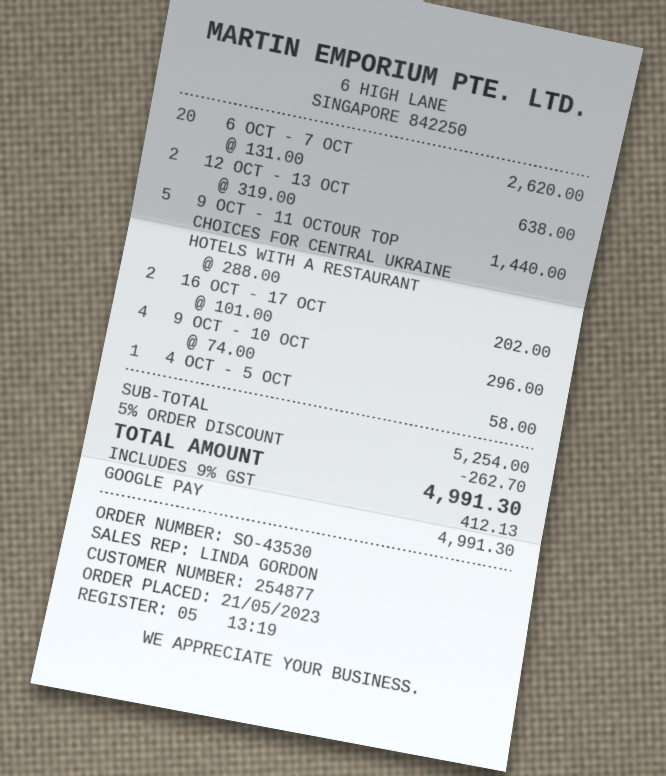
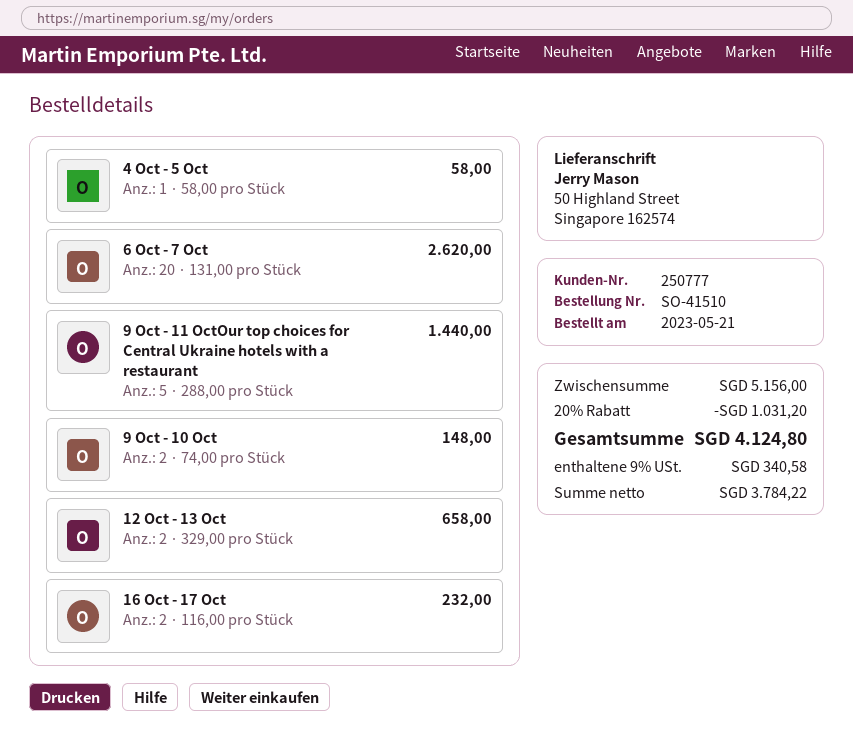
order number: SO-43530 -> SO-41510
customer number: 254877 -> 250777
12 OCT - 13 OCT: 2 x 319.00 = 638.00 -> 2 x 329.00 = 658.00
16 OCT - 17 OCT: 2 x 101.00 = 202.00 -> 2 x 116.00 = 232.00
9 OCT - 10 OCT: 4 x 74.00 = 296.00 -> 2 x 74.00 = 148.00
subtotal: 5254.00 -> 5156.00
discount: 5% = 262.70 -> 20% = 1031.20
tax: 9% = 412.13 -> 9% = 340.58
total: 4991.30 -> 4124.80

